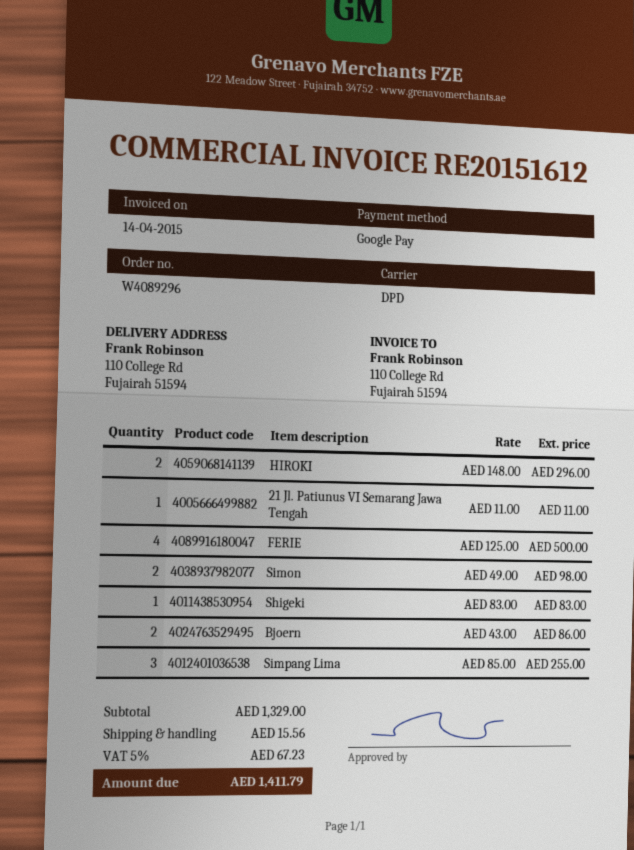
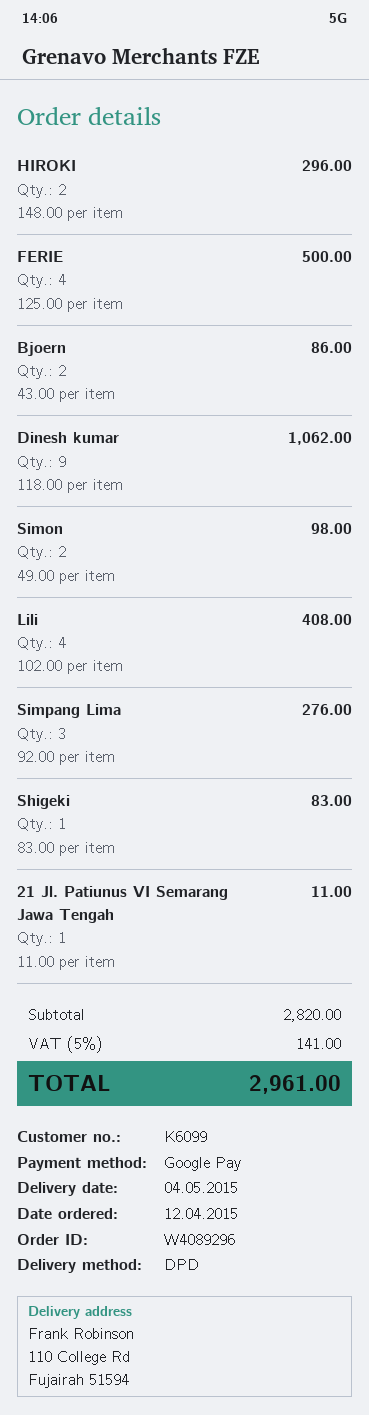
Simpang Lima: 3 x 85.00 = 255.00 -> 3 x 92.00 = 276.00
Dinesh kumar: none -> 9 x 118.00 = 1062.00
Lili: none -> 4 x 102.00 = 408.00
subtotal: 1329.00 -> 2820.00
shipping: 15.56 -> none
tax: 5% = 67.23 -> 5% = 141.00
total: 1411.79 -> 2961.00

